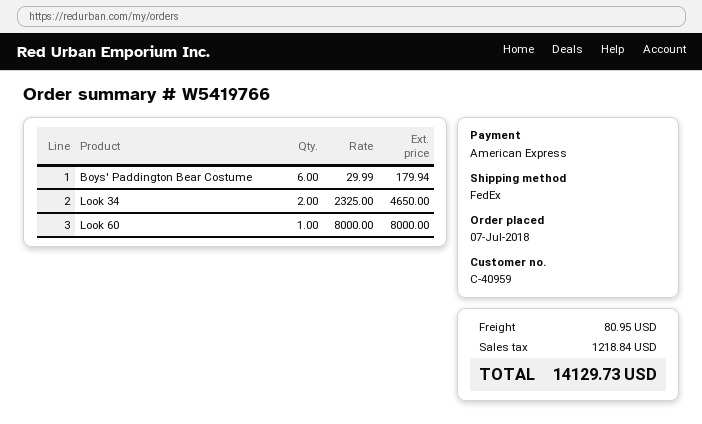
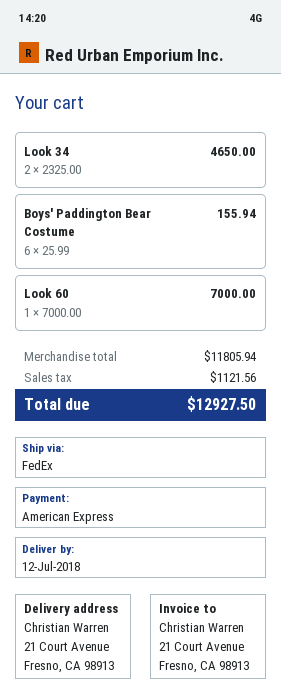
Boys' Paddington Bear Costume: 6 x 29.99 = 179.94 -> 6 x 25.99 = 155.94
Look 60: 1 x 8000.00 = 8000.00 -> 1 x 7000.00 = 7000.00
shipping: 80.95 -> none
tax: 1218.84 -> 1121.56
total: 14129.73 -> 12927.50

